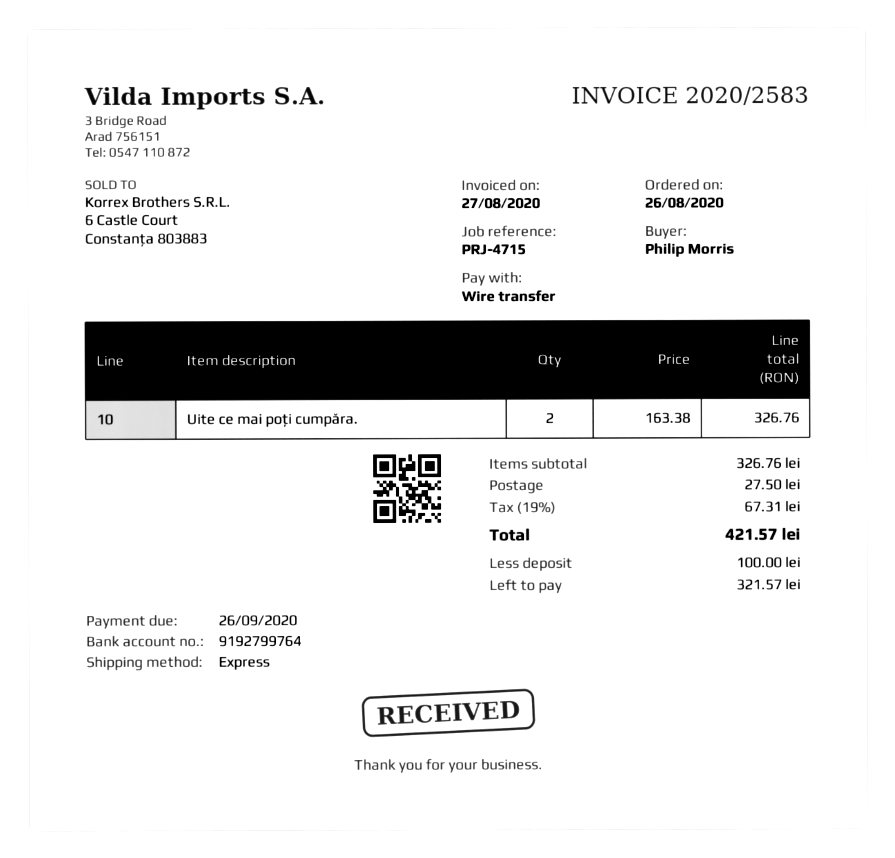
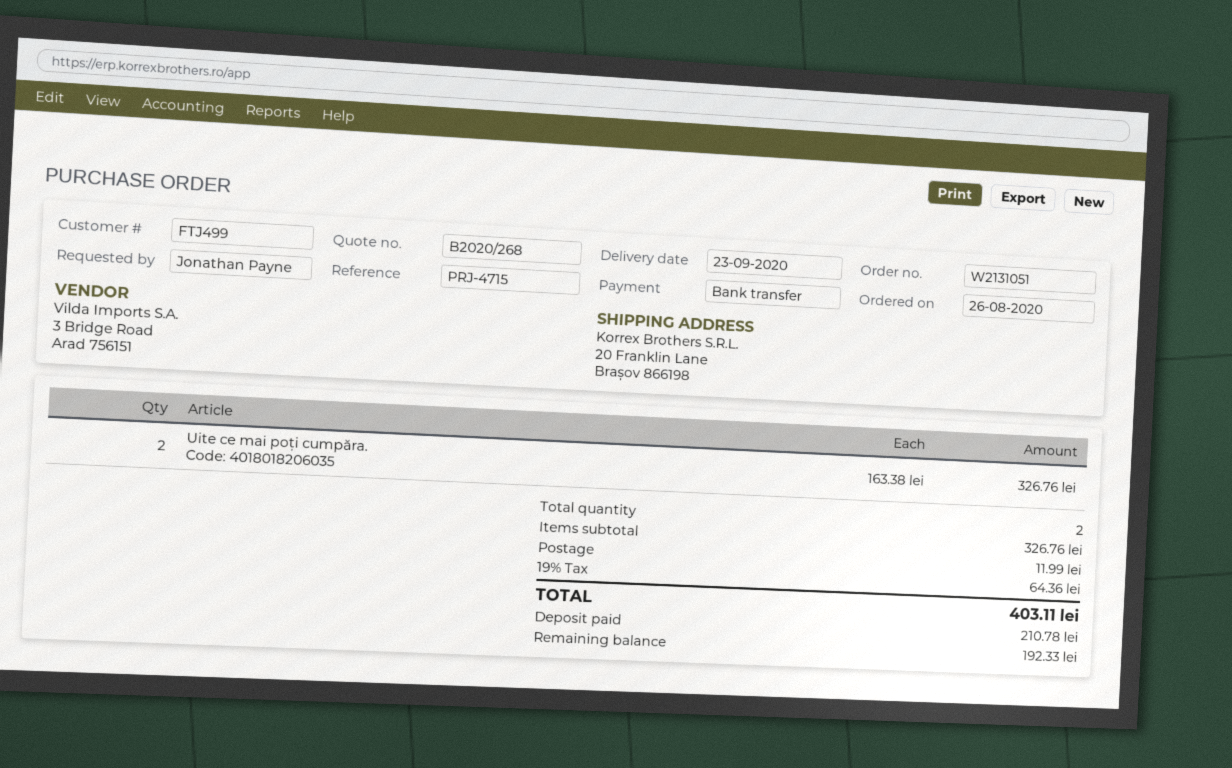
ordered by: Philip Morris -> Jonathan Payne
shipping: 27.50 -> 11.99
tax: 19% = 67.31 -> 19% = 64.36
total: 421.57 -> 403.11
deposit: 100.00 -> 210.78
balance: 321.57 -> 192.33

